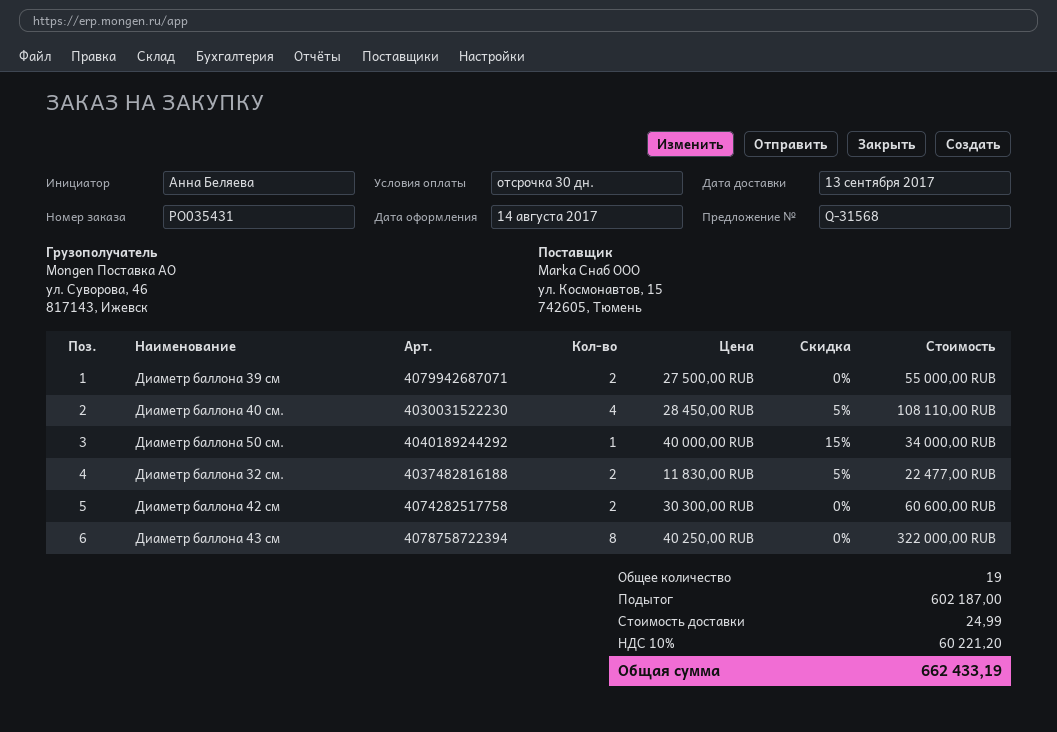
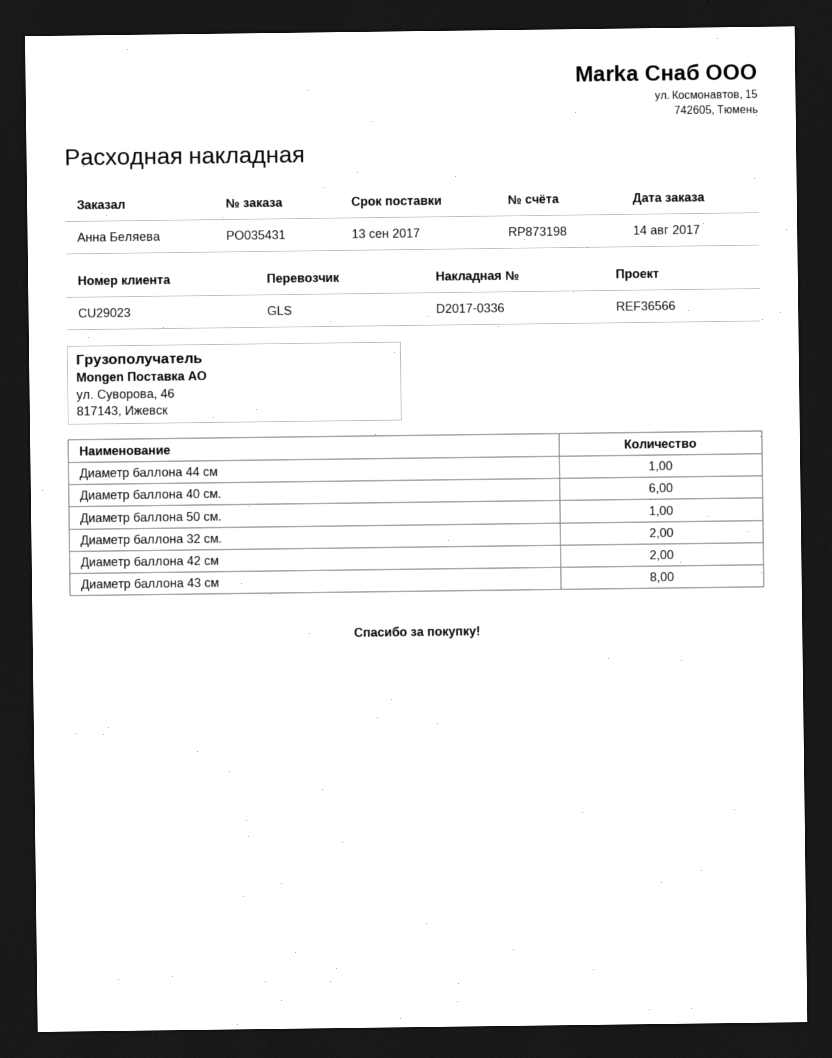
Диаметр баллона 39 см: 2 -> none
Диаметр баллона 40 см.: 4 -> 6
Диаметр баллона 44 см: none -> 1

